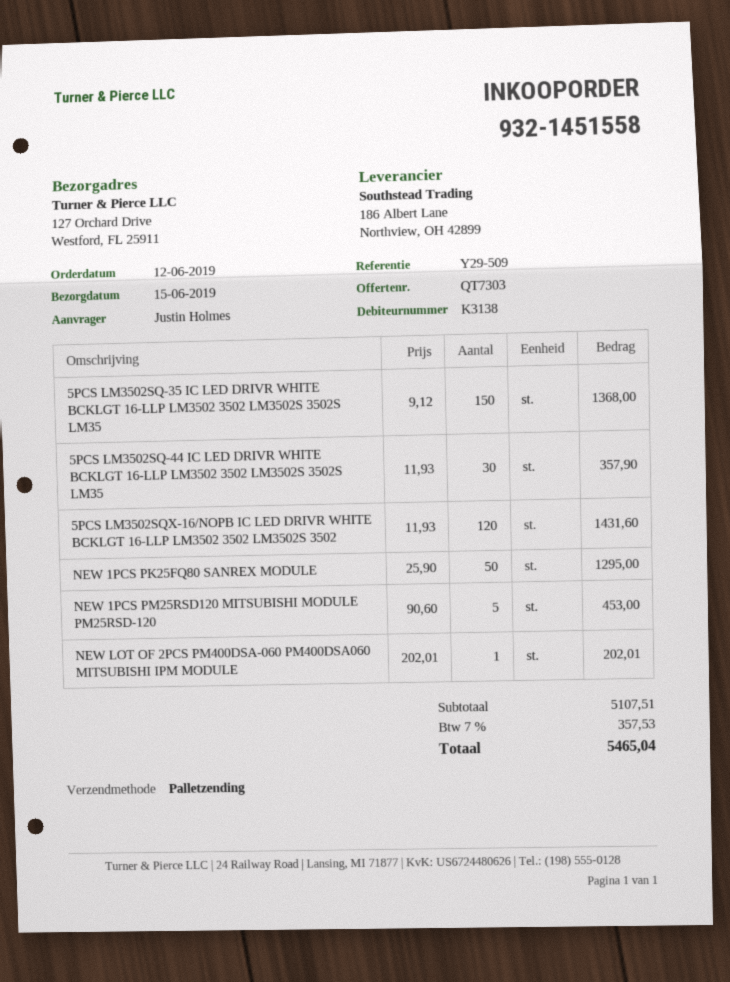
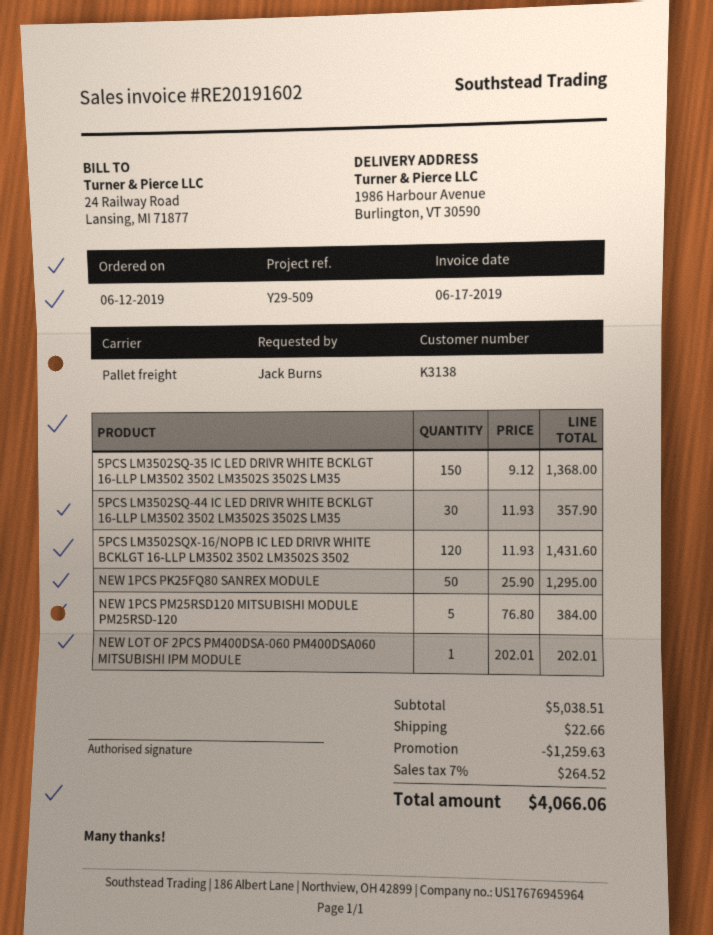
ordered by: Justin Holmes -> Jack Burns
ship to: 127 Orchard Drive, Westford, FL 25911 -> 1986 Harbour Avenue, Burlington, VT 30590
NEW 1PCS PM25RSD120 MITSUBISHI MODULE PM25RSD-120: 5 x 90.60 = 453.00 -> 5 x 76.80 = 384.00
subtotal: 5107.51 -> 5038.51
discount: none -> 1259.63
shipping: none -> 22.66
tax: 7% = 357.53 -> 7% = 264.52
total: 5465.04 -> 4066.06

